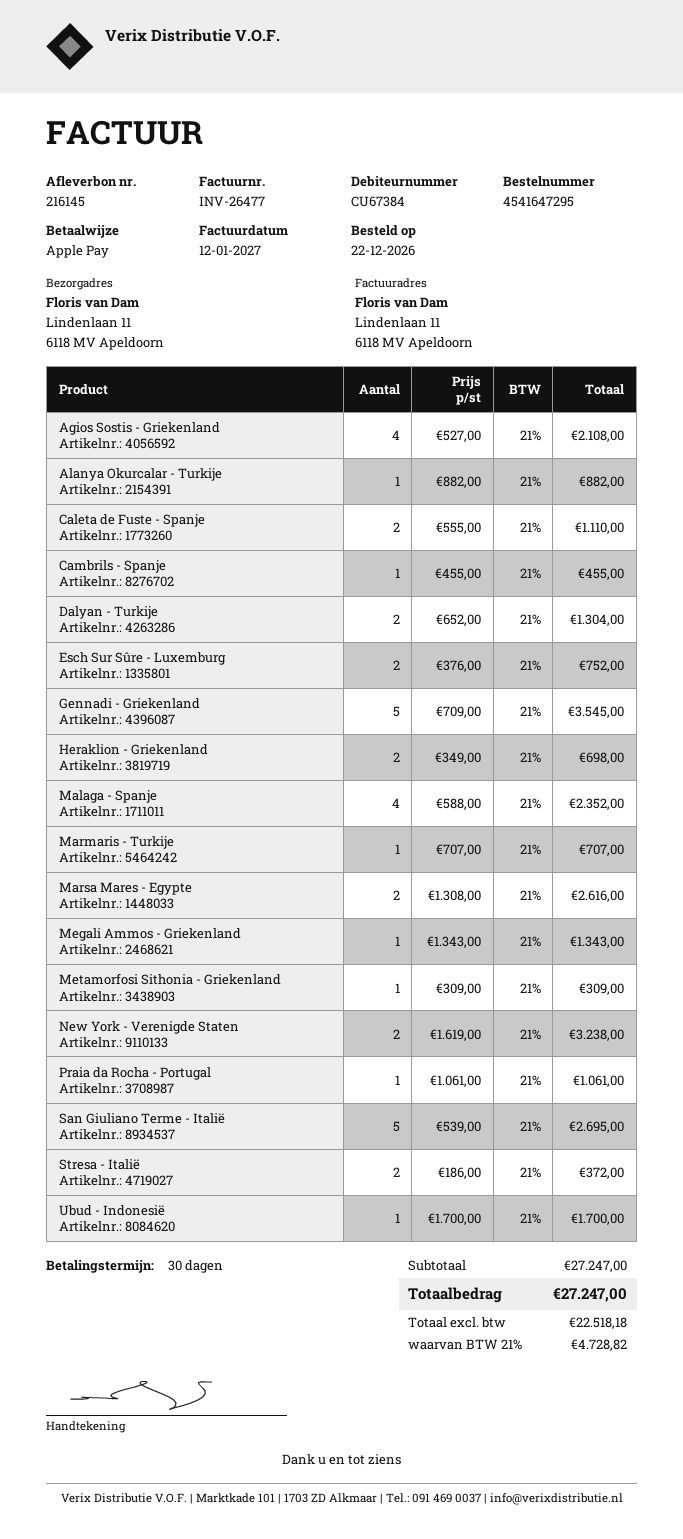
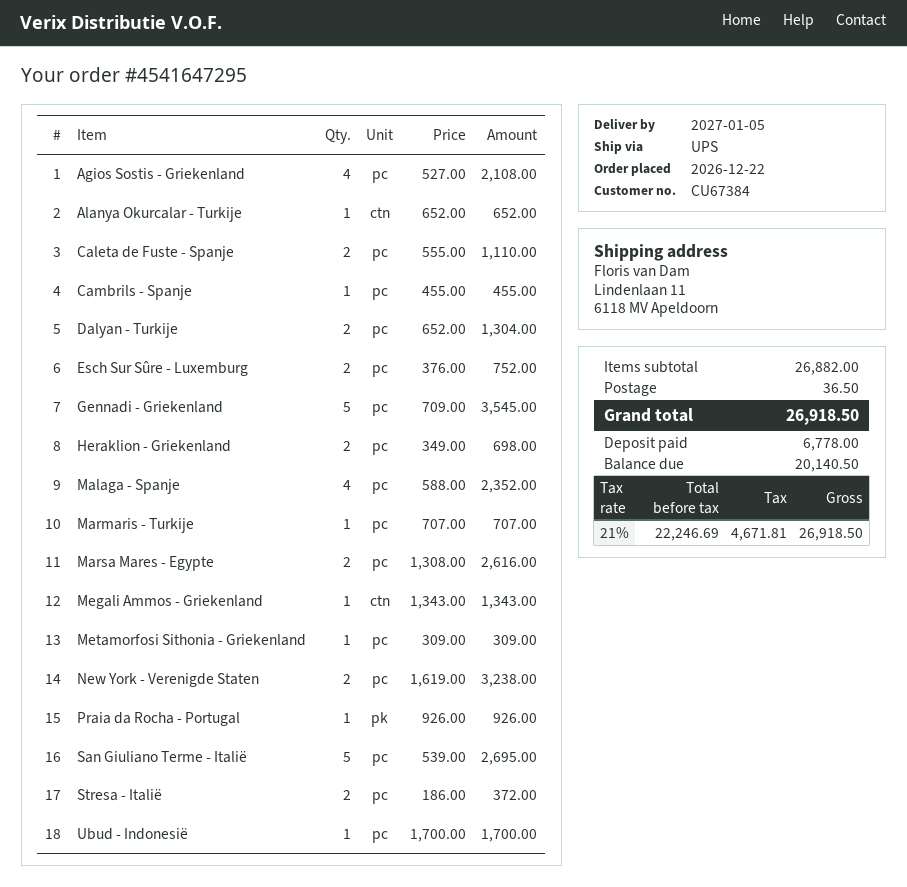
Alanya Okurcalar - Turkije: 1 x 882.00 = 882.00 -> 1 x 652.00 = 652.00
Praia da Rocha - Portugal: 1 x 1061.00 = 1061.00 -> 1 x 926.00 = 926.00
subtotal: 27247.00 -> 26882.00
shipping: none -> 36.50
net: 22518.18 -> 22246.69
tax: 21% = 4728.82 -> 21% = 4671.81
total: 27247.00 -> 26918.50

